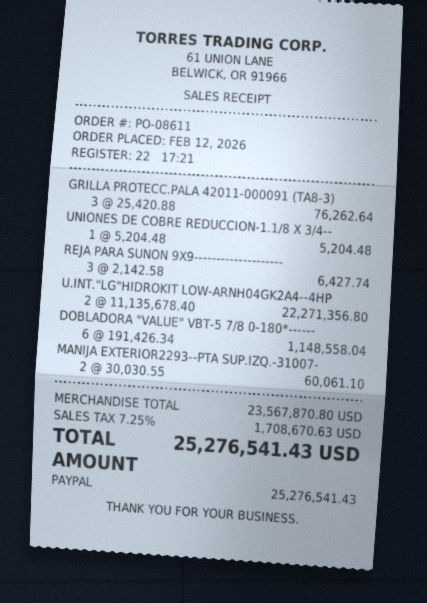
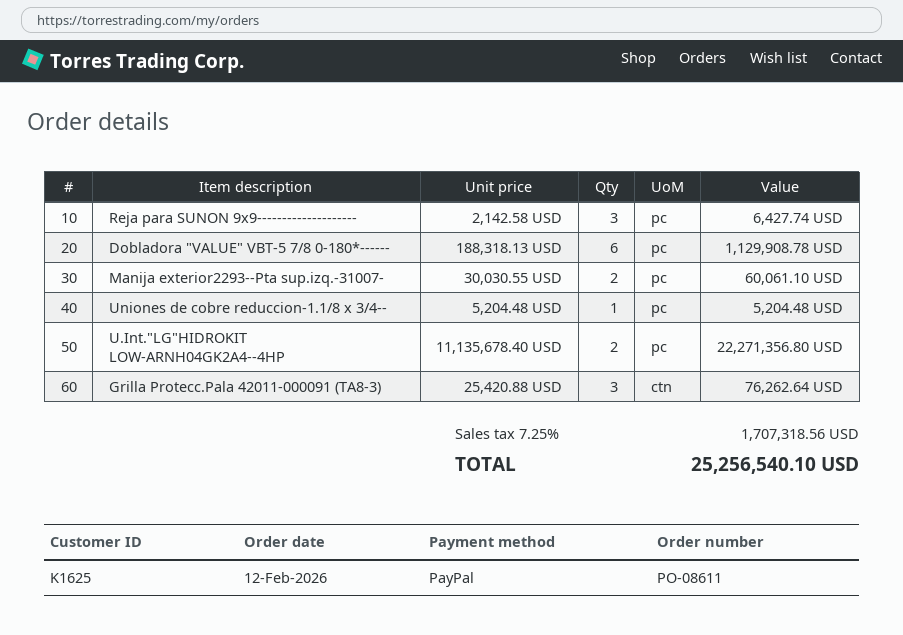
DOBLADORA "VALUE" VBT-5 7/8 0-180*------: 6 x 191426.34 = 1148558.04 -> 6 x 188318.13 = 1129908.78
tax: 7.25% = 1708670.63 -> 7.25% = 1707318.56
total: 25276541.43 -> 25256540.10

